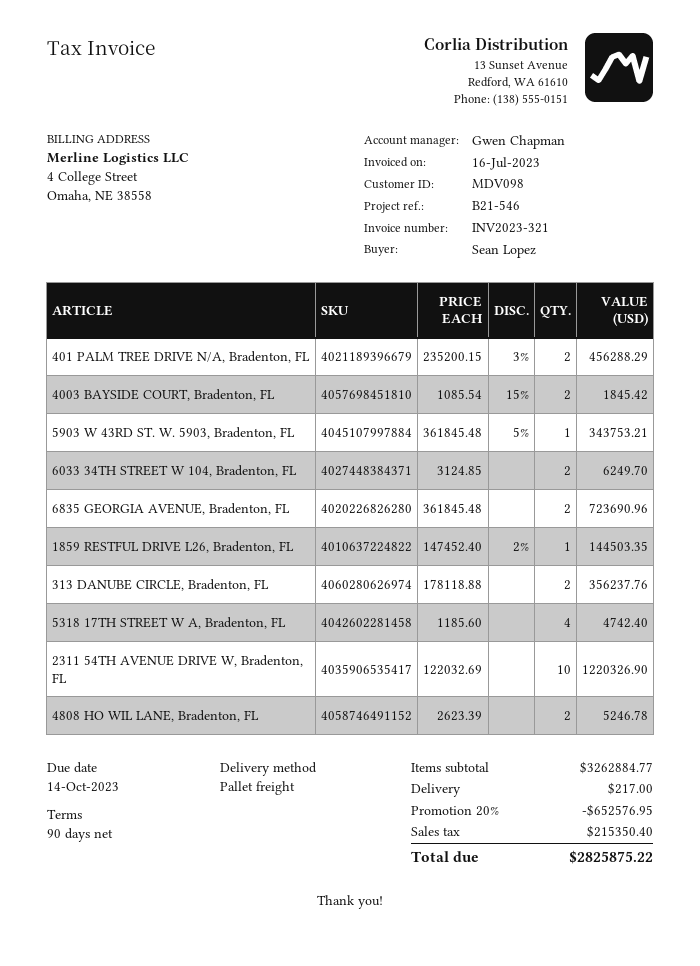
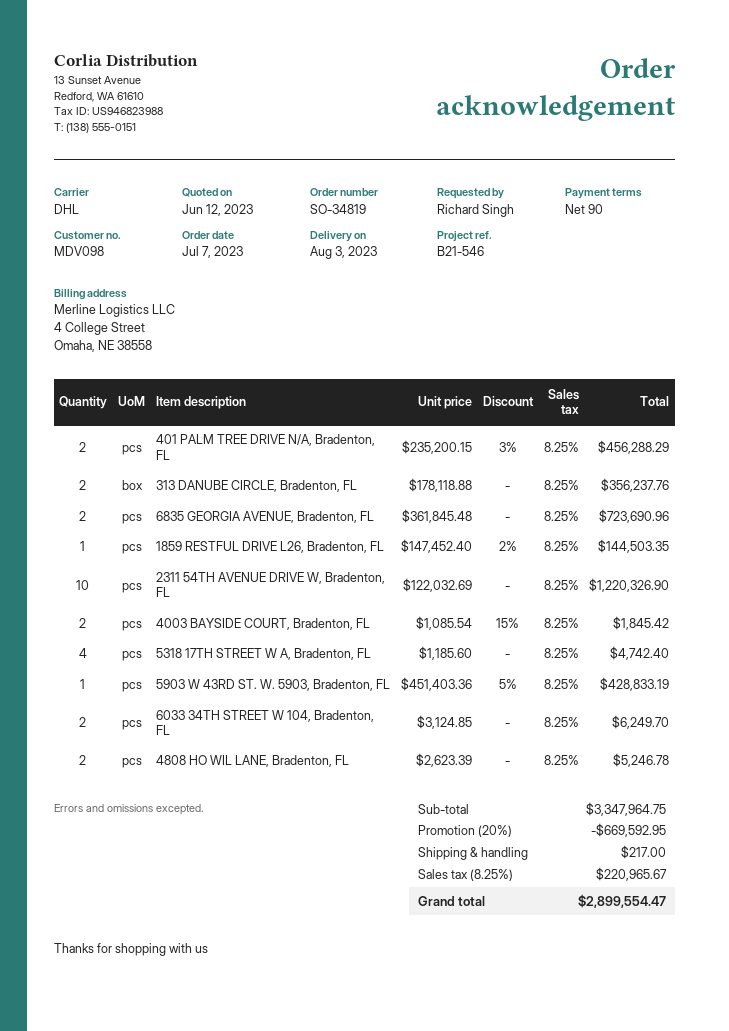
ordered by: Sean Lopez -> Richard Singh
shipping method: pallet freight -> DHL
5903 W 43RD ST. W. 5903, Bradenton, FL: 1 x 361845.48 - 5% = 343753.21 -> 1 x 451403.36 - 5% = 428833.19
subtotal: 3262884.77 -> 3347964.75
discount: 20% = 652576.95 -> 20% = 669592.95
tax: 215350.40 -> 220965.67
total: 2825875.22 -> 2899554.47

